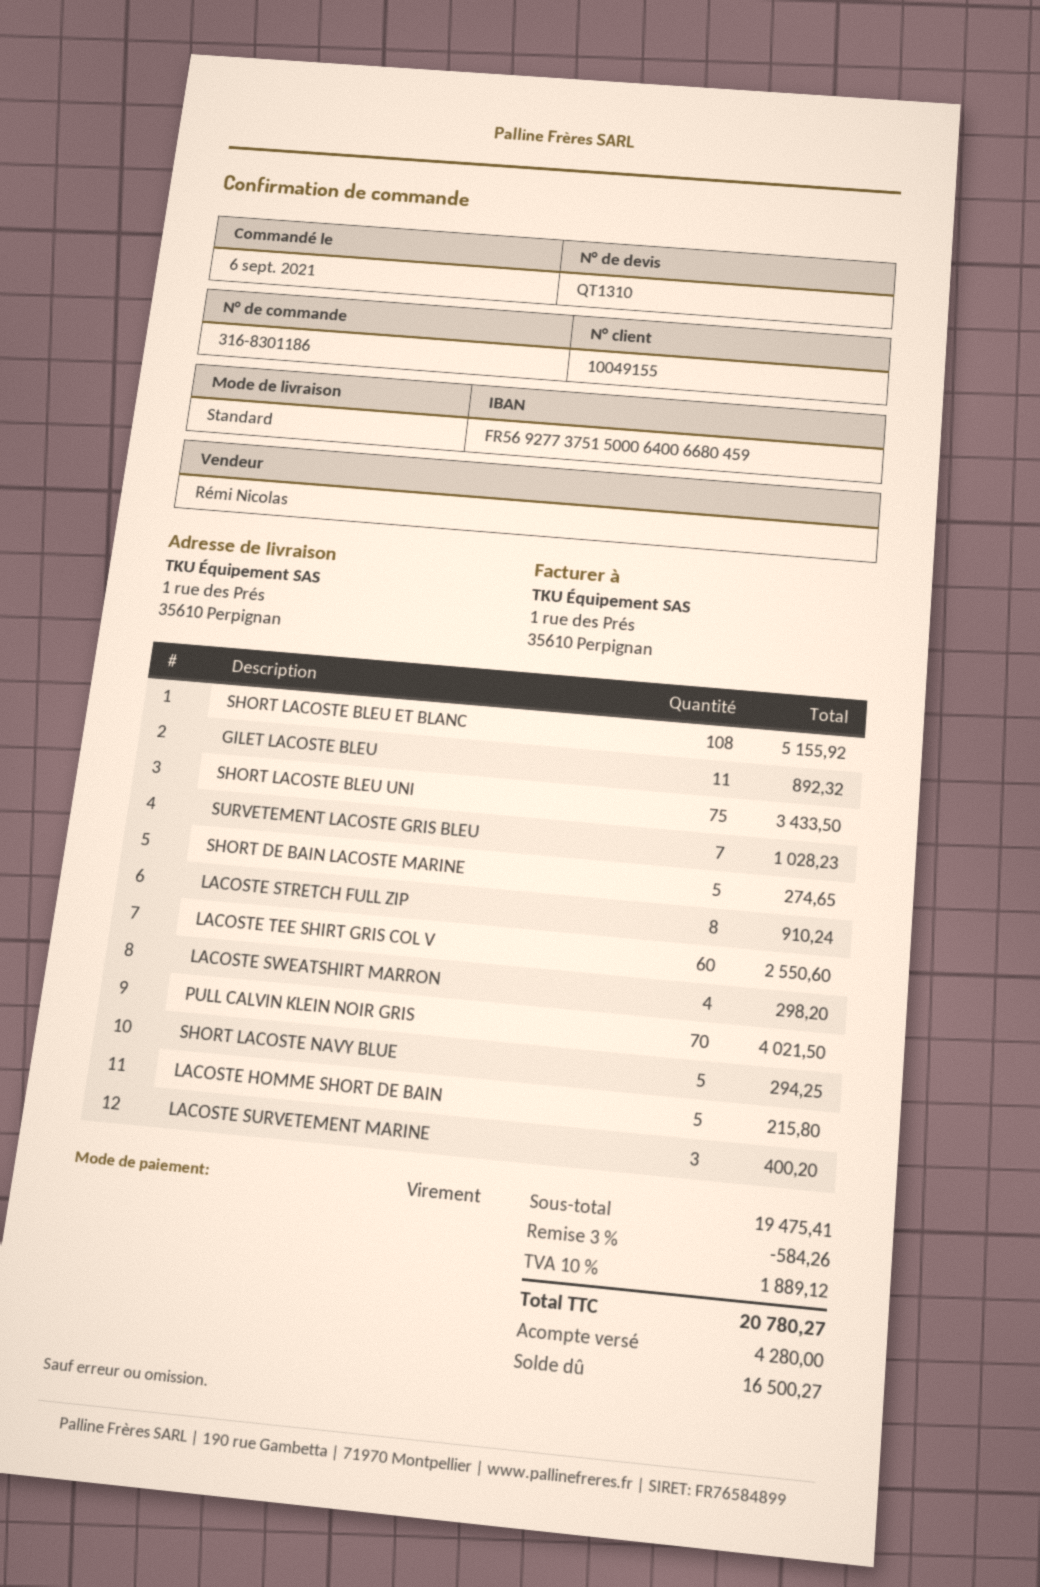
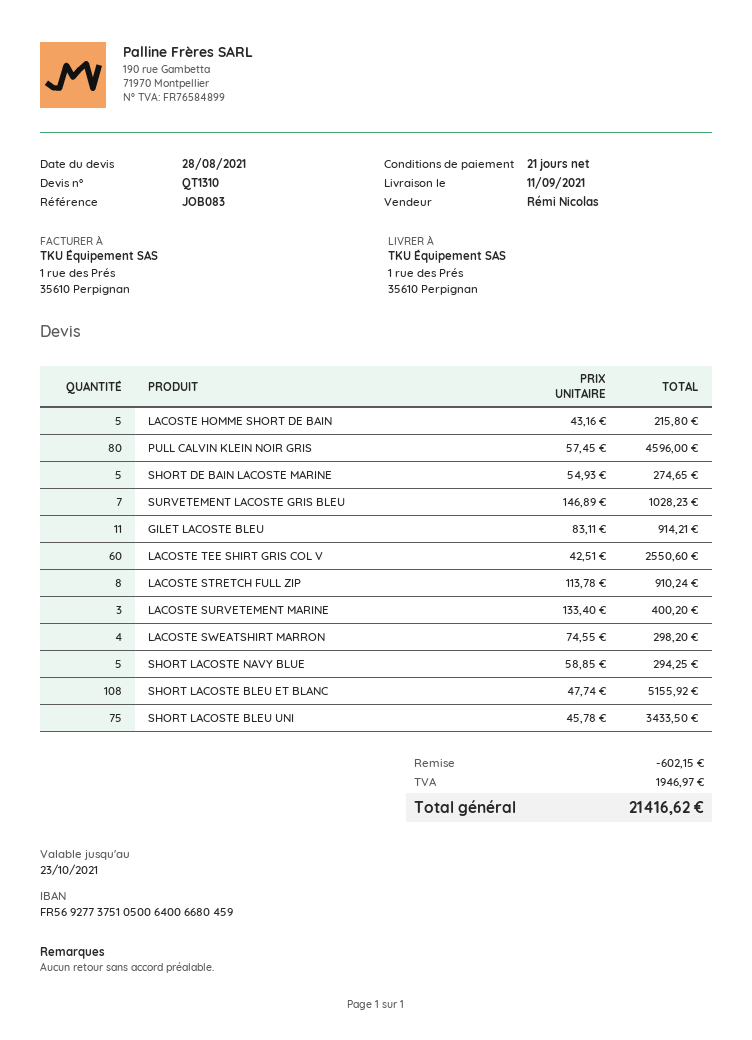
bank account: FR5692773751500064006680459 -> FR5692773751050064006680459
GILET LACOSTE BLEU: 11 for 892.32 -> 11 for 914.21
PULL CALVIN KLEIN NOIR GRIS: 70 for 4021.50 -> 80 for 4596.00
discount: 584.26 -> 602.15
tax: 1889.12 -> 1946.97
total: 20780.27 -> 21416.62

